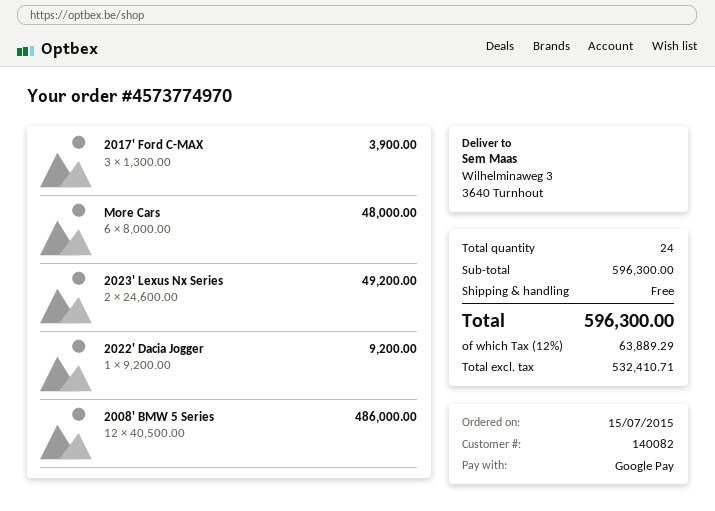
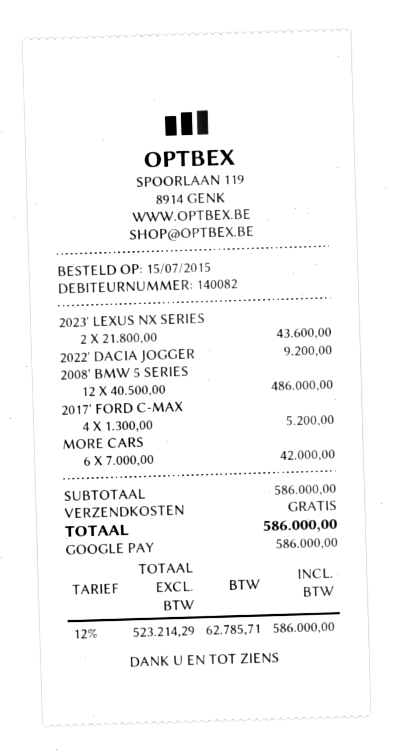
2017' Ford C-MAX: 3 x 1300.00 = 3900.00 -> 4 x 1300.00 = 5200.00
More Cars: 6 x 8000.00 = 48000.00 -> 6 x 7000.00 = 42000.00
2023' Lexus Nx Series: 2 x 24600.00 = 49200.00 -> 2 x 21800.00 = 43600.00
subtotal: 596300.00 -> 586000.00
net: 532410.71 -> 523214.29
tax: 12% = 63889.29 -> 12% = 62785.71
total: 596300.00 -> 586000.00

